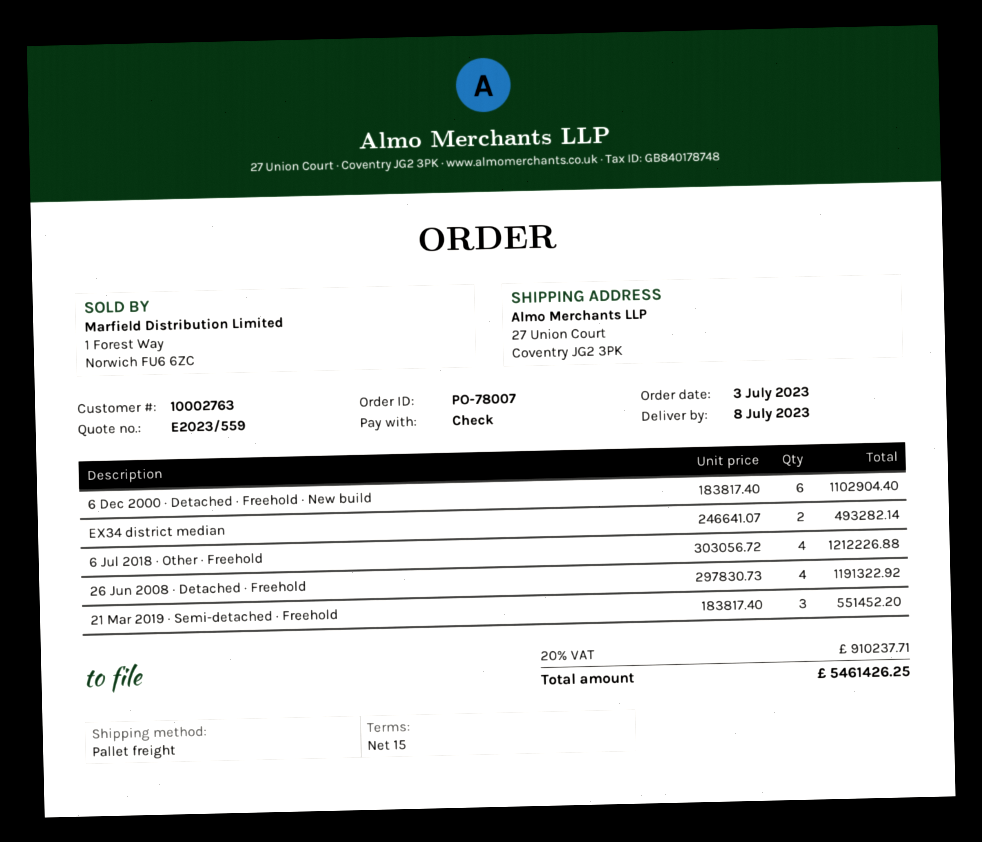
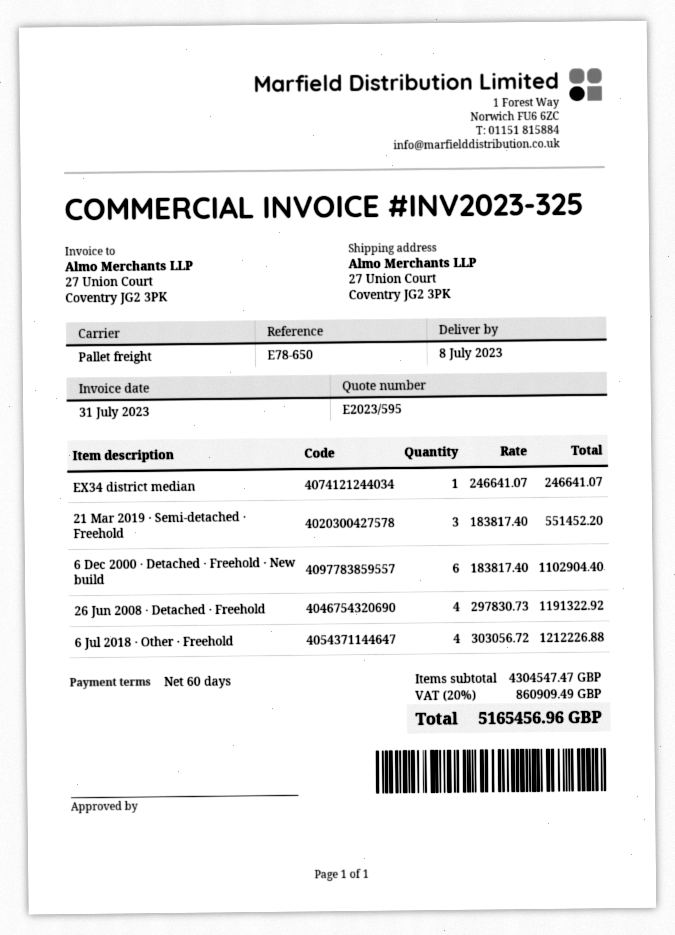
quote number: E2023/559 -> E2023/595
payment terms: 15 days -> 60 days
EX34 district median: 2 x 246641.07 = 493282.14 -> 1 x 246641.07 = 246641.07
tax: 20% = 910237.71 -> 20% = 860909.49
total: 5461426.25 -> 5165456.96

